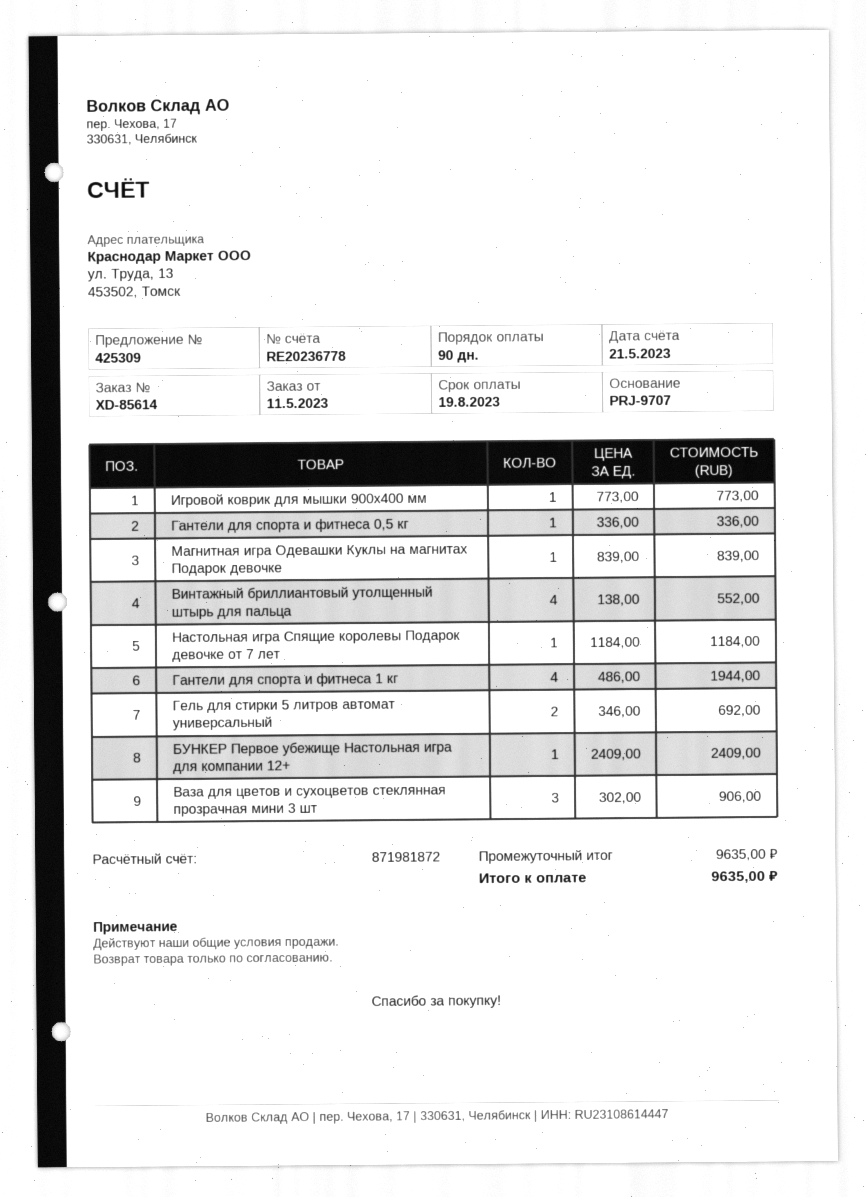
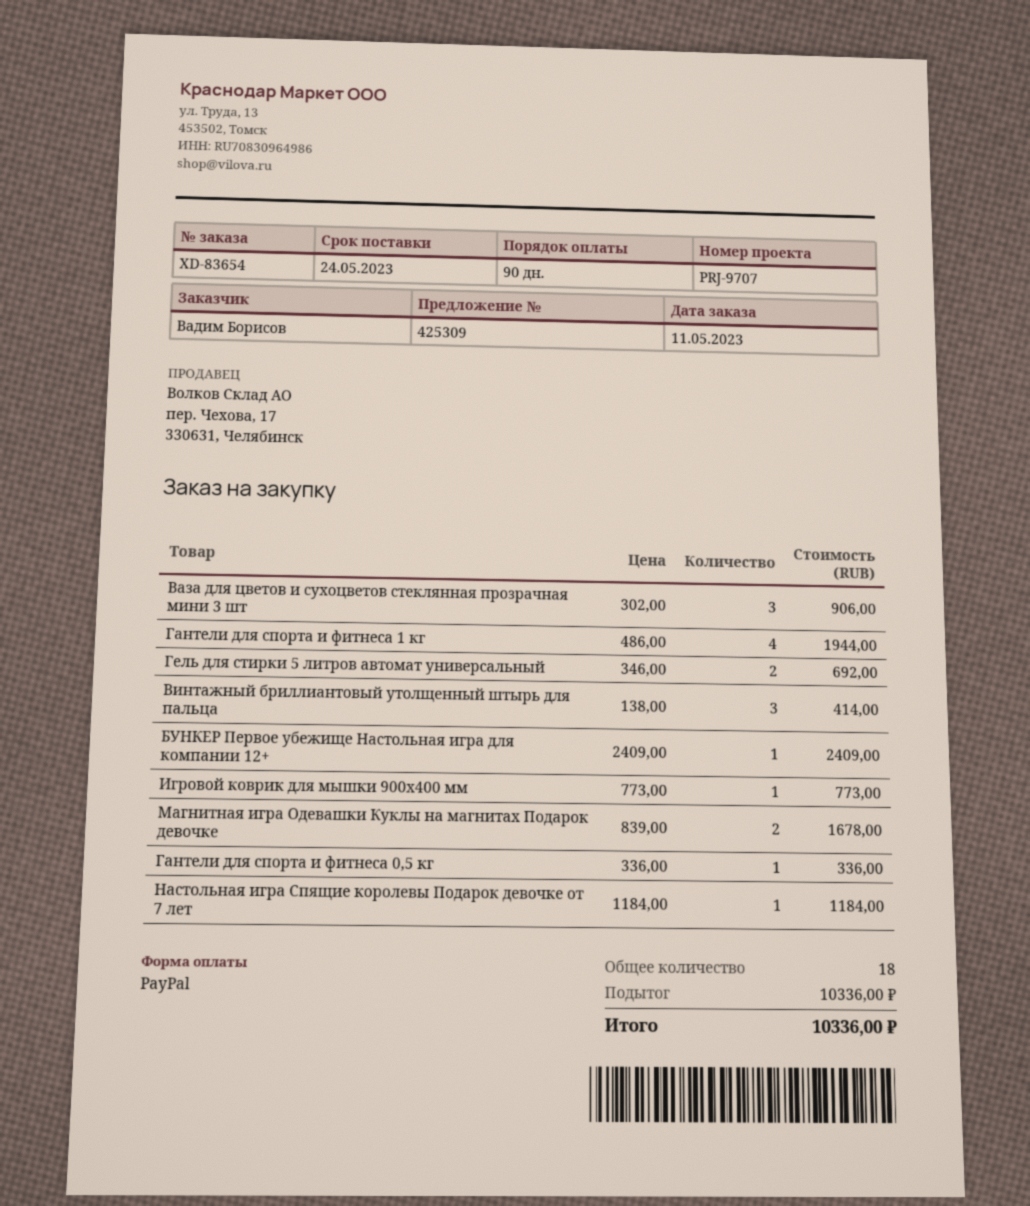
order number: XD-85614 -> XD-83654
Магнитная игра Одевашки Куклы на магнитах Подарок девочке: 1 x 839.00 = 839.00 -> 2 x 839.00 = 1678.00
Винтажный бриллиантовый утолщенный штырь для пальца: 4 x 138.00 = 552.00 -> 3 x 138.00 = 414.00
subtotal: 9635.00 -> 10336.00
total: 9635.00 -> 10336.00

